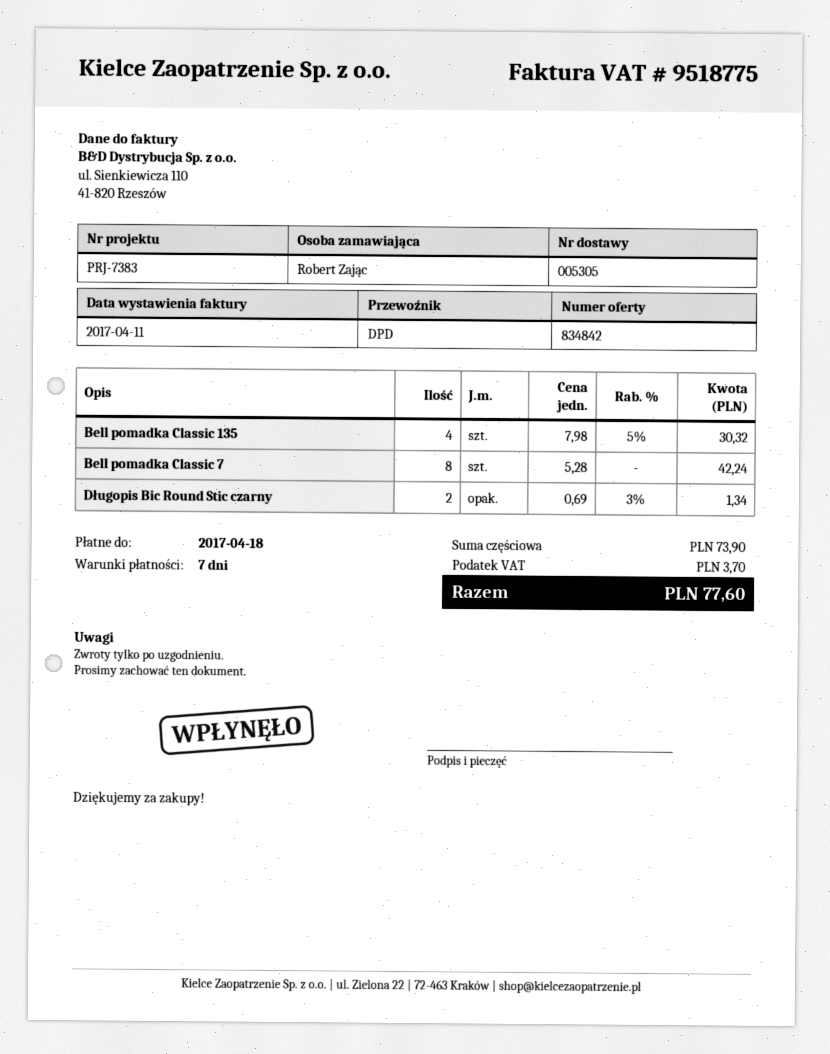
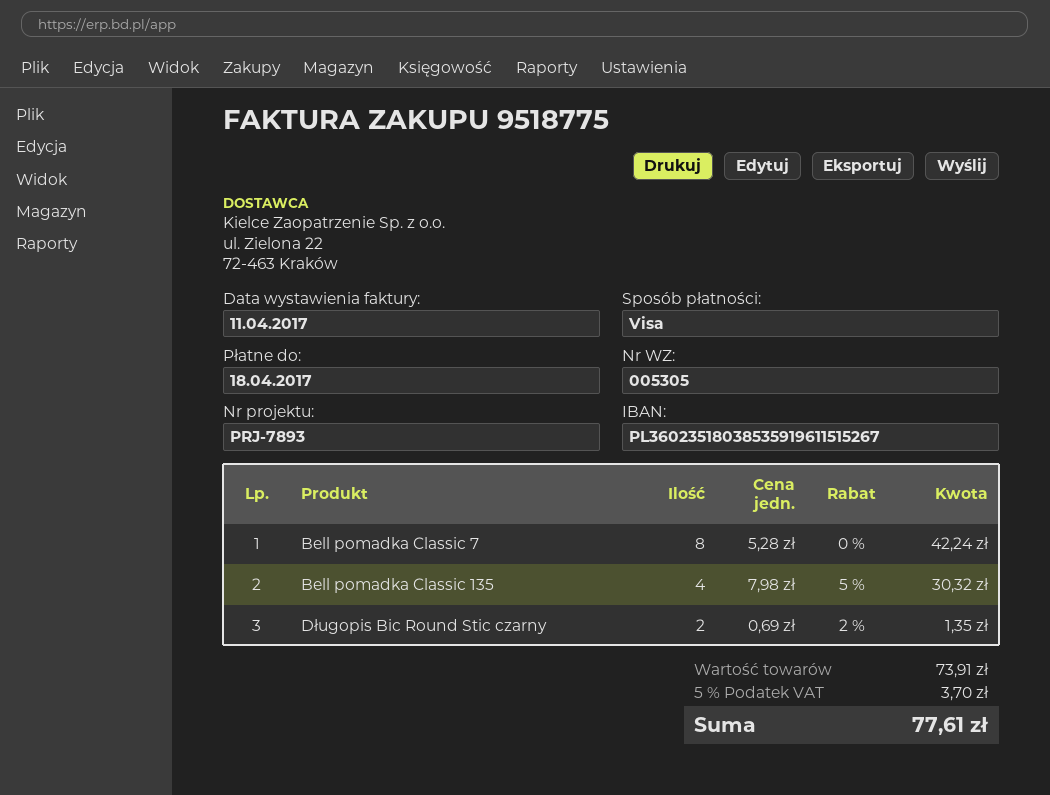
reference: PRJ-7383 -> PRJ-7893
Długopis Bic Round Stic czarny: 2 x 0.69 - 3% = 1.34 -> 2 x 0.69 - 2% = 1.35
subtotal: 73.90 -> 73.91
total: 77.60 -> 77.61

